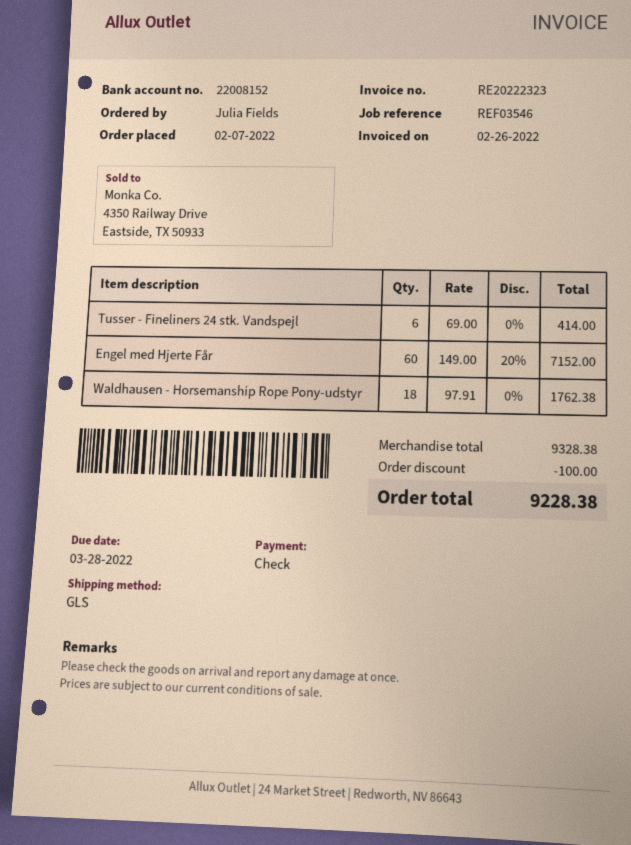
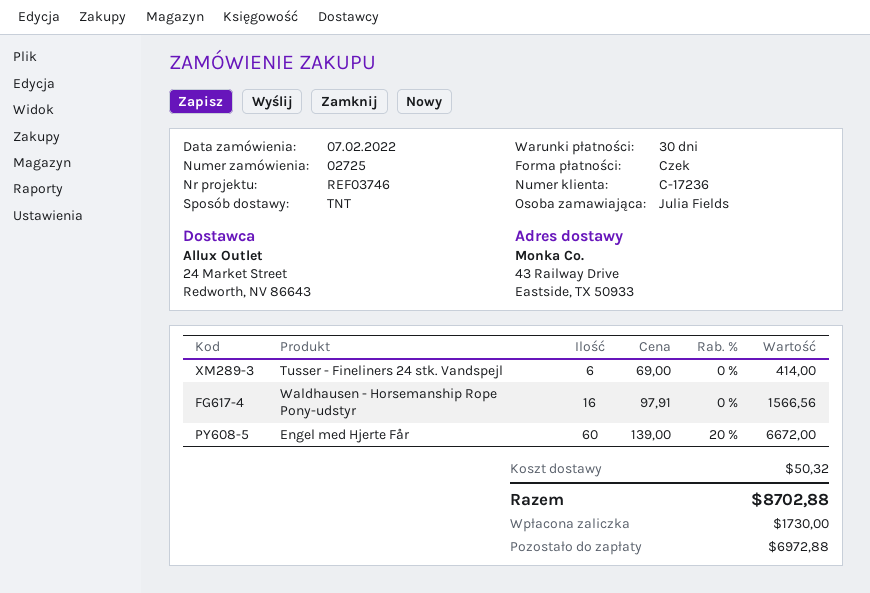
reference: REF03546 -> REF03746
shipping method: GLS -> TNT
Engel med Hjerte Får: 60 x 149.00 - 20% = 7152.00 -> 60 x 139.00 - 20% = 6672.00
Waldhausen - Horsemanship Rope Pony-udstyr: 18 x 97.91 = 1762.38 -> 16 x 97.91 = 1566.56
discount: 100.00 -> none
shipping: none -> 50.32
total: 9228.38 -> 8702.88

